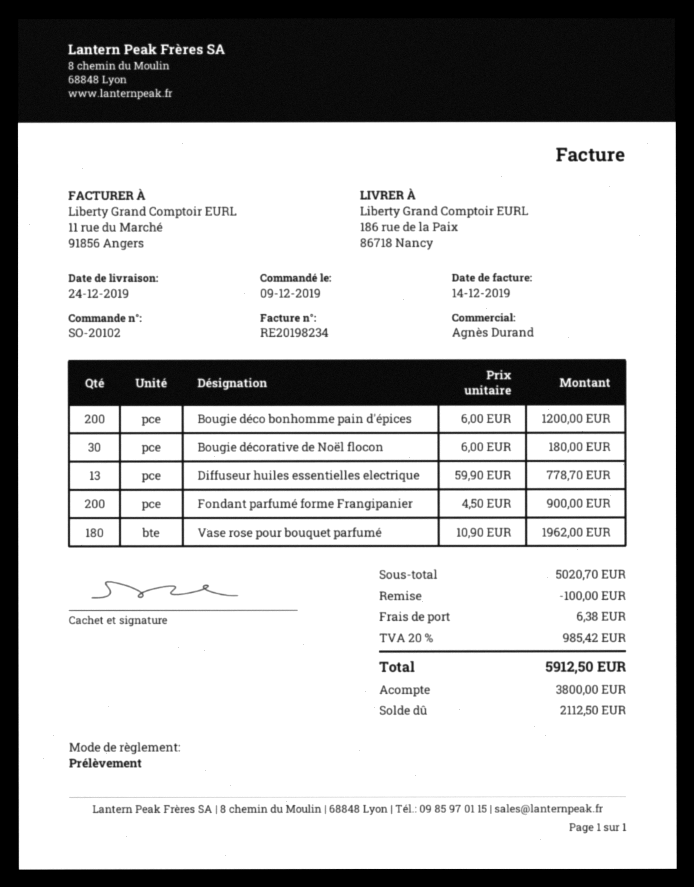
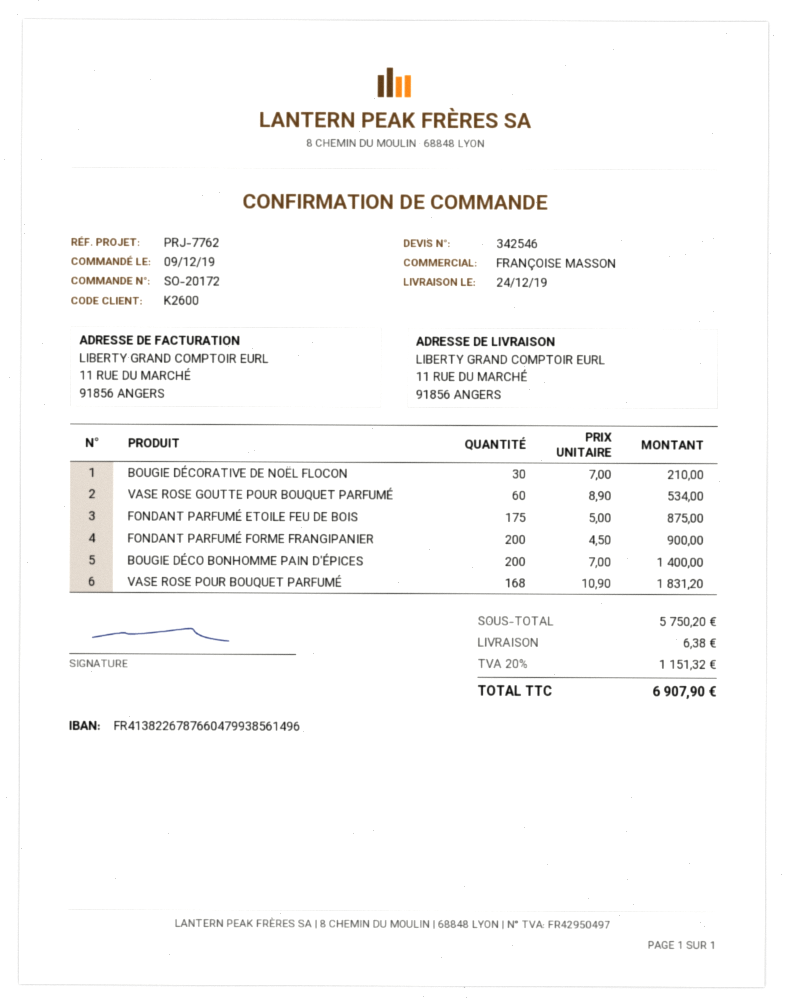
order number: SO-20102 -> SO-20172
sales rep: Agnès Durand -> FRANÇOISE MASSON
ship to: 186 rue de la Paix, 86718 Nancy -> 11 RUE DU MARCHÉ, 91856 ANGERS
Bougie déco bonhomme pain d'épices: 200 x 6.00 = 1200.00 -> 200 x 7.00 = 1400.00
Bougie décorative de Noël flocon: 30 x 6.00 = 180.00 -> 30 x 7.00 = 210.00
Diffuseur huiles essentielles electrique: 13 x 59.90 = 778.70 -> none
Vase rose pour bouquet parfumé: 180 x 10.90 = 1962.00 -> 168 x 10.90 = 1831.20
VASE ROSE GOUTTE POUR BOUQUET PARFUMÉ: none -> 60 x 8.90 = 534.00
FONDANT PARFUMÉ ETOILE FEU DE BOIS: none -> 175 x 5.00 = 875.00
subtotal: 5020.70 -> 5750.20
discount: 100.00 -> none
tax: 20% = 985.42 -> 20% = 1151.32
total: 5912.50 -> 6907.90

